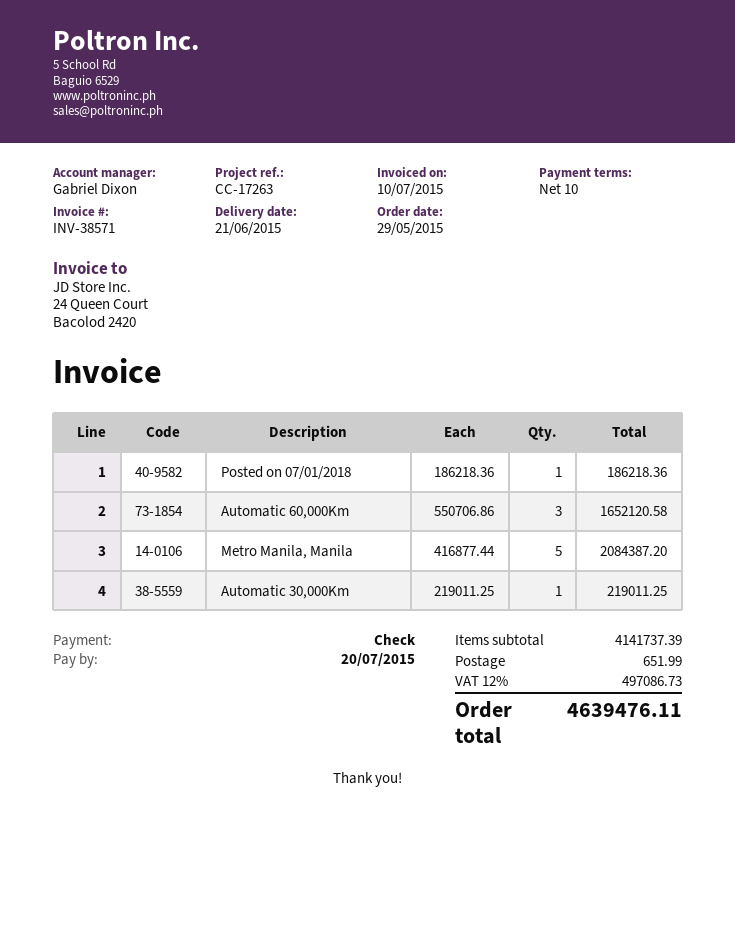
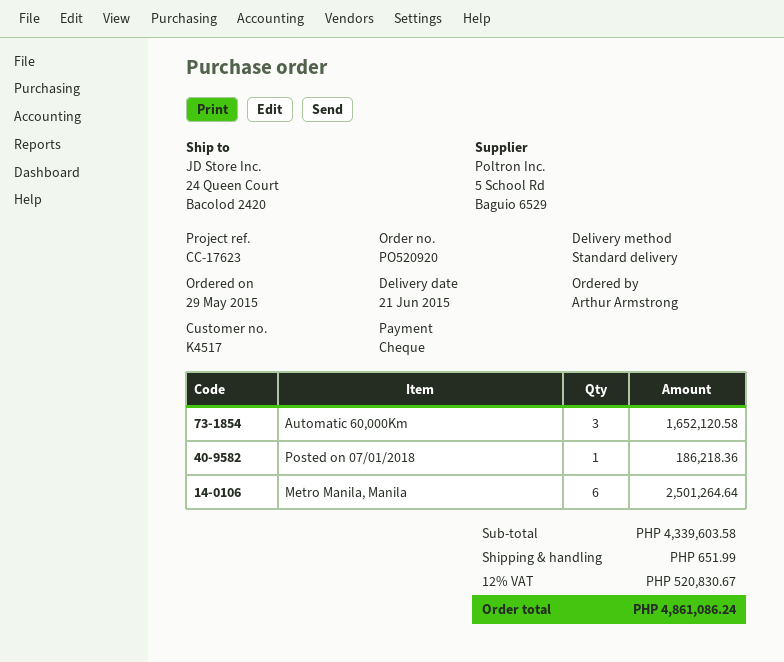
reference: CC-17263 -> CC-17623
Metro Manila, Manila: 5 for 2084387.20 -> 6 for 2501264.64
Automatic 30,000Km: 1 for 219011.25 -> none
subtotal: 4141737.39 -> 4339603.58
tax: 12% = 497086.73 -> 12% = 520830.67
total: 4639476.11 -> 4861086.24

